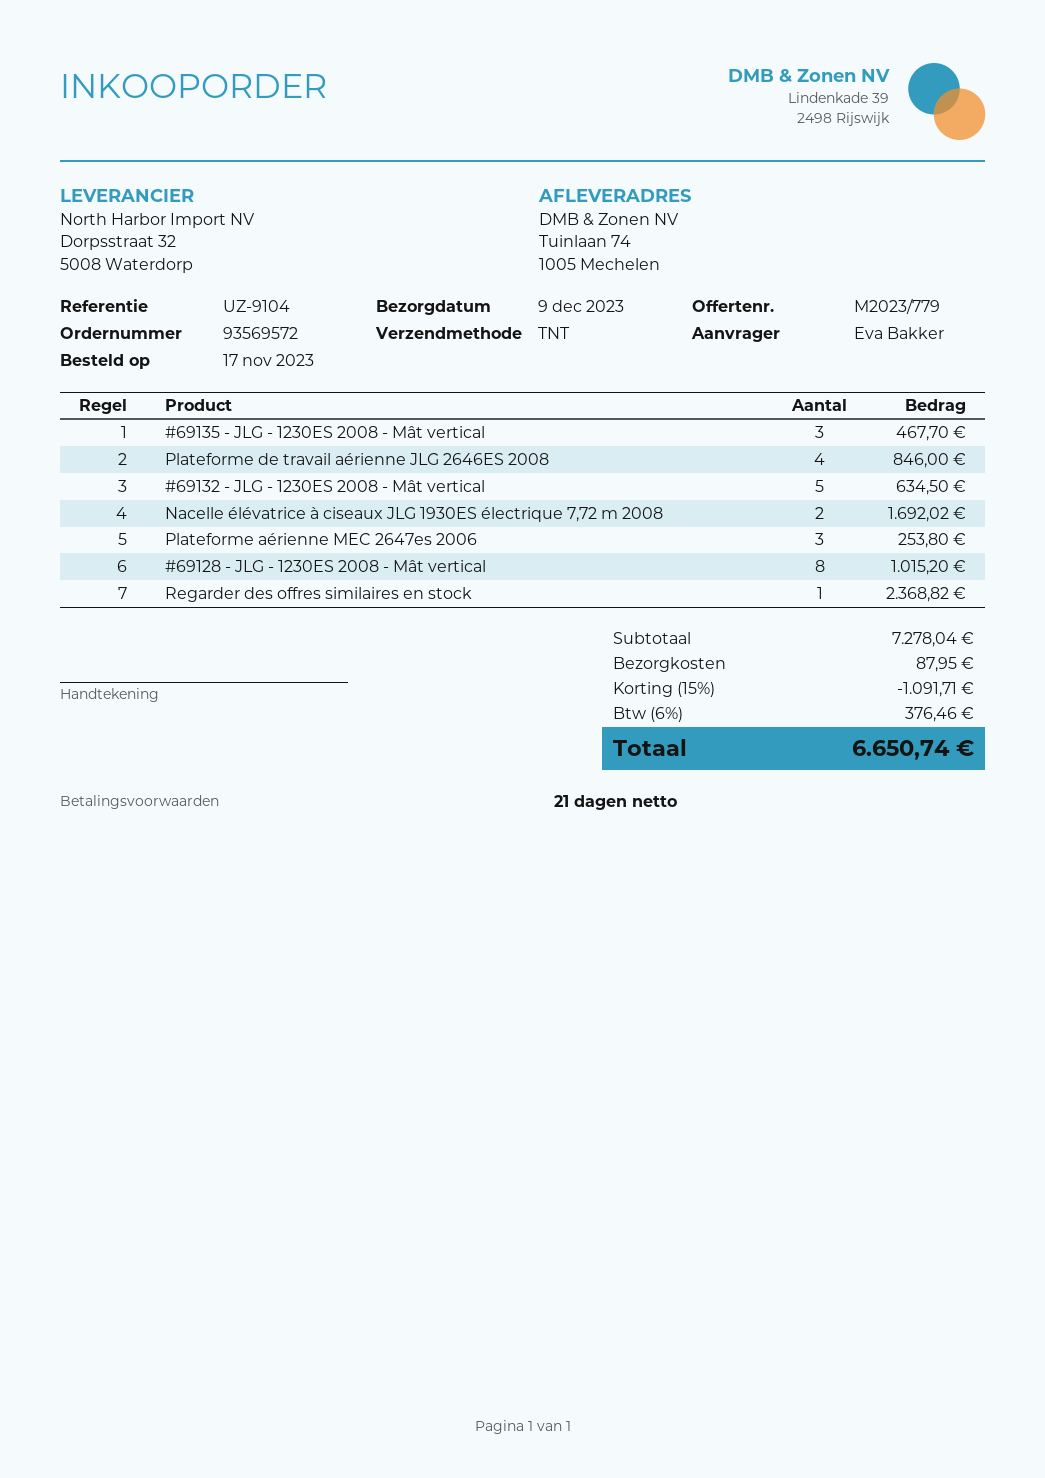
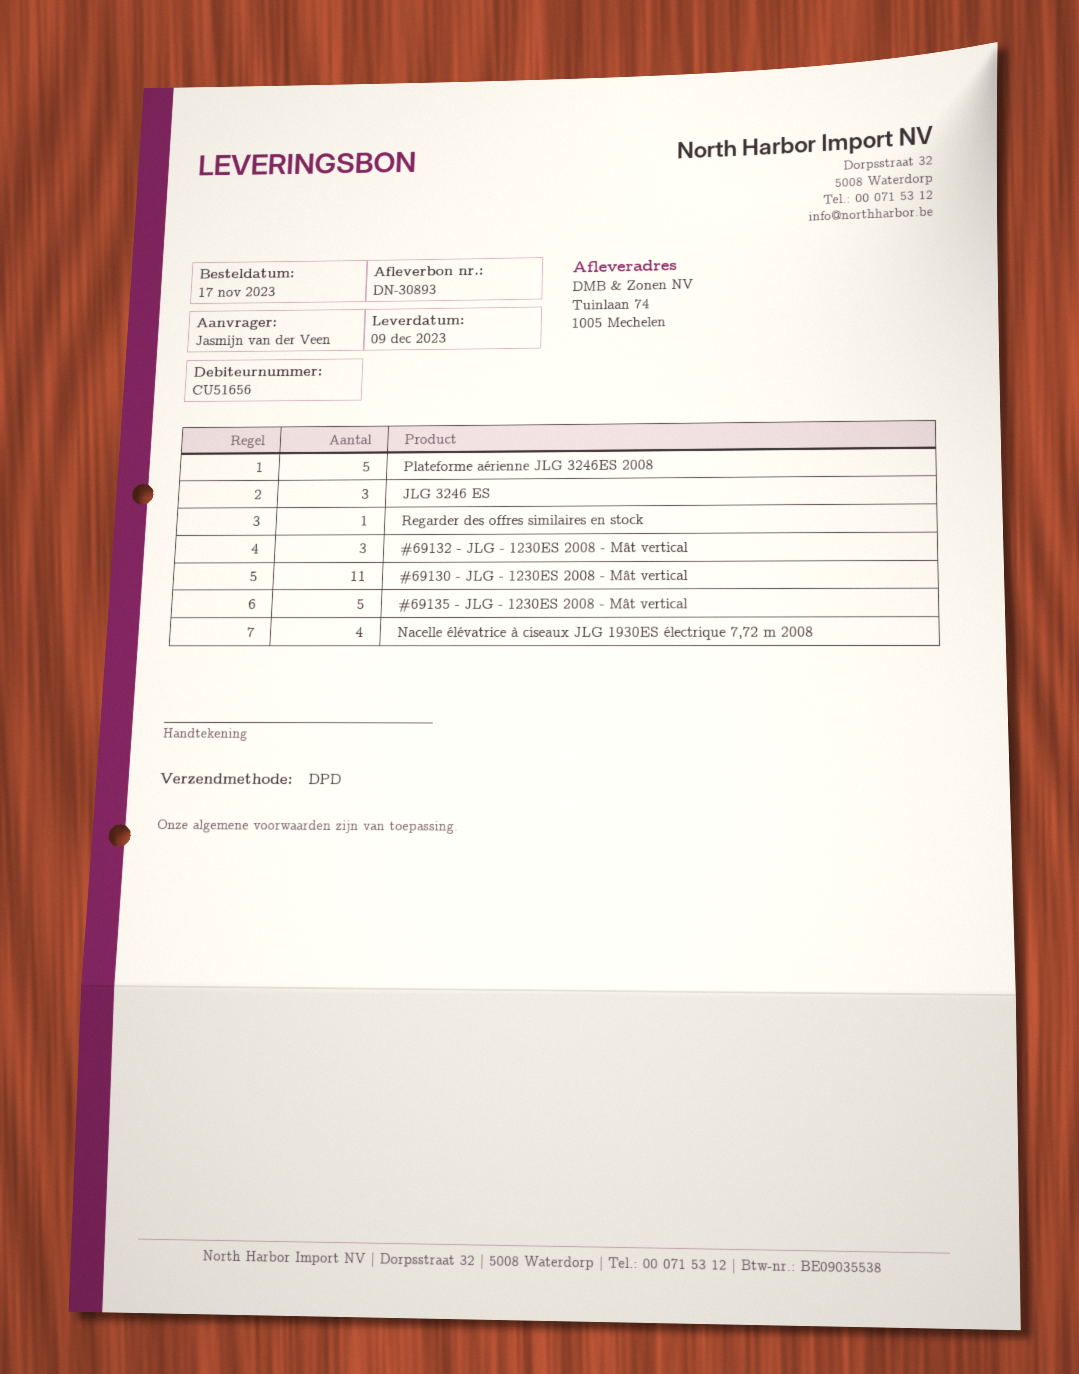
ordered by: Eva Bakker -> Jasmijn van der Veen
shipping method: TNT -> DPD
#69135 - JLG - 1230ES 2008 - Mât vertical: 3 -> 5
Plateforme de travail aérienne JLG 2646ES 2008: 4 -> none
#69132 - JLG - 1230ES 2008 - Mât vertical: 5 -> 3
Nacelle élévatrice à ciseaux JLG 1930ES électrique 7,72 m 2008: 2 -> 4
Plateforme aérienne MEC 2647es 2006: 3 -> none
#69128 - JLG - 1230ES 2008 - Mât vertical: 8 -> none
Plateforme aérienne JLG 3246ES 2008: none -> 5
JLG 3246 ES: none -> 3
#69130 - JLG - 1230ES 2008 - Mât vertical: none -> 11

